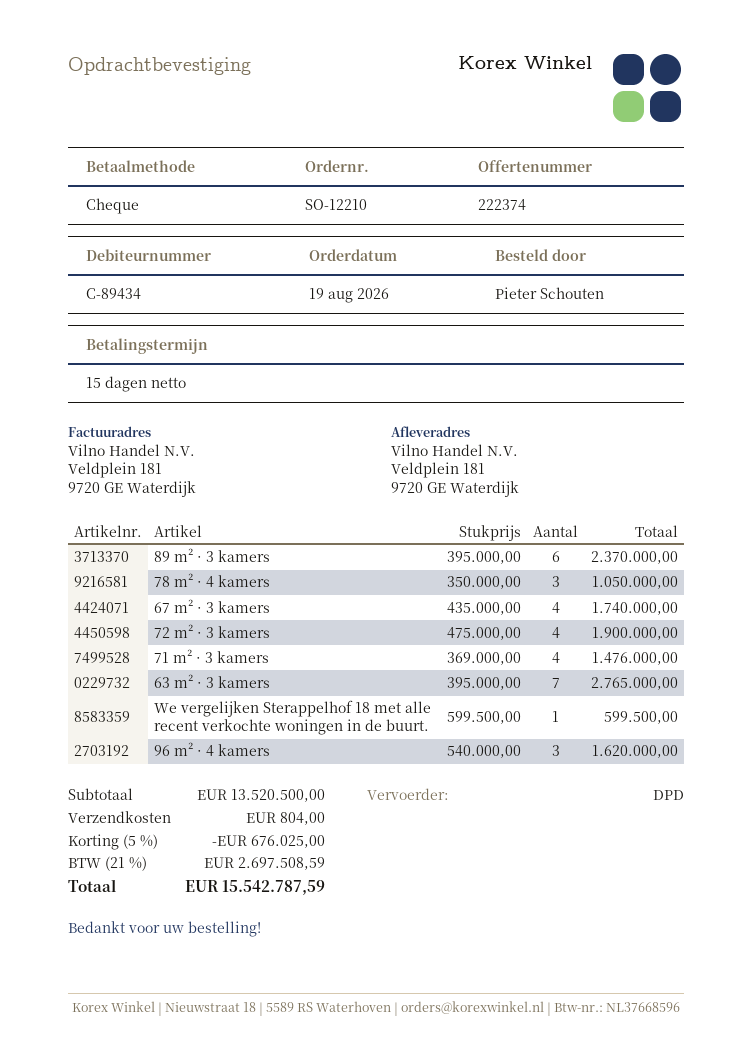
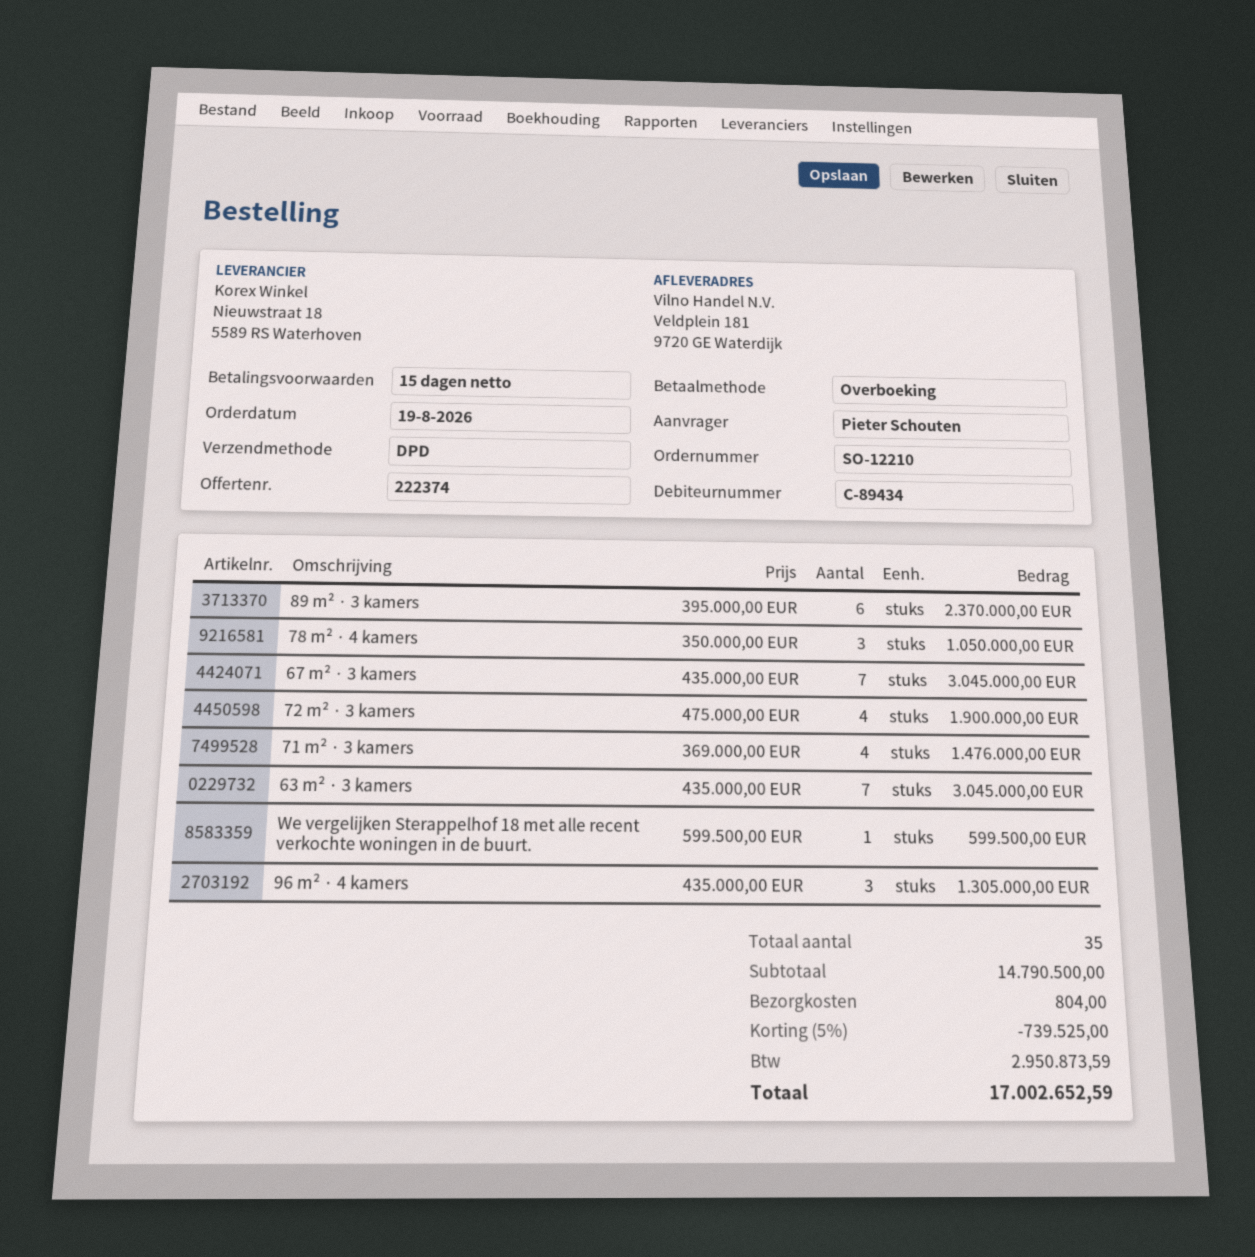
payment method: cheque -> bank transfer
67 m² · 3 kamers: 4 x 435000.00 = 1740000.00 -> 7 x 435000.00 = 3045000.00
63 m² · 3 kamers: 7 x 395000.00 = 2765000.00 -> 7 x 435000.00 = 3045000.00
96 m² · 4 kamers: 3 x 540000.00 = 1620000.00 -> 3 x 435000.00 = 1305000.00
subtotal: 13520500.00 -> 14790500.00
discount: 5% = 676025.00 -> 5% = 739525.00
tax: 2697508.59 -> 2950873.59
total: 15542787.59 -> 17002652.59

